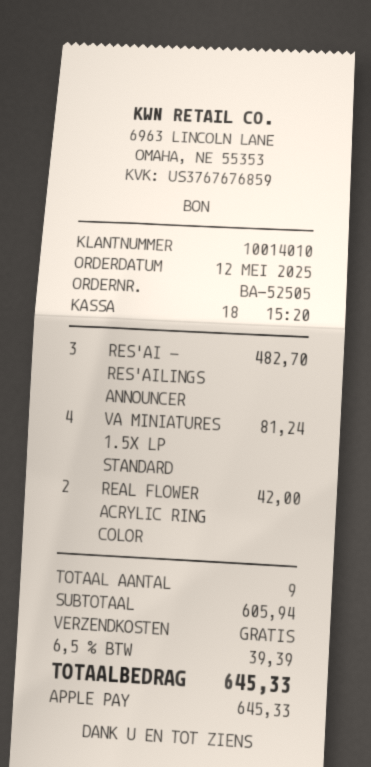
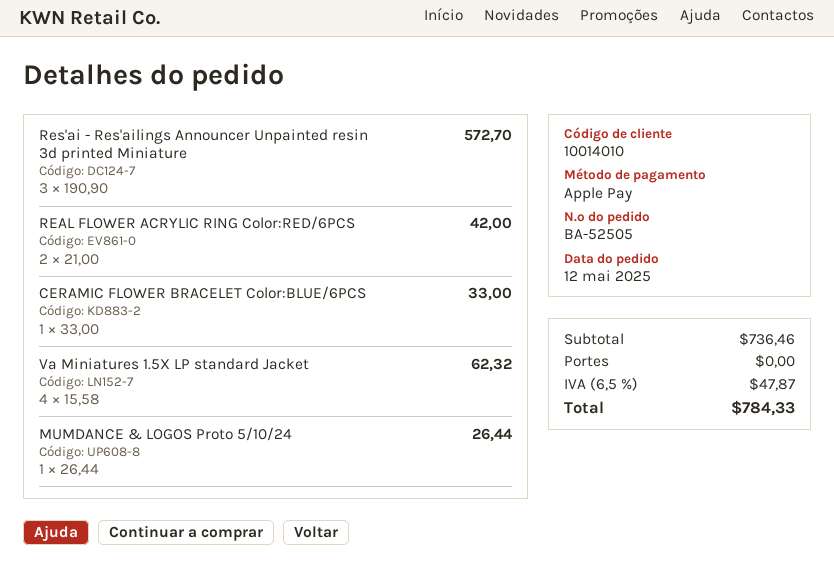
RES'AI - RES'AILINGS ANNOUNCER: 3 for 482.70 -> 3 for 572.70
VA MINIATURES 1.5X LP STANDARD: 4 for 81.24 -> 4 for 62.32
CERAMIC FLOWER BRACELET Color:BLUE/6PCS: none -> 1 for 33.00
MUMDANCE & LOGOS Proto 5/10/24: none -> 1 for 26.44
subtotal: 605.94 -> 736.46
tax: 6.5% = 39.39 -> 6.5% = 47.87
total: 645.33 -> 784.33

